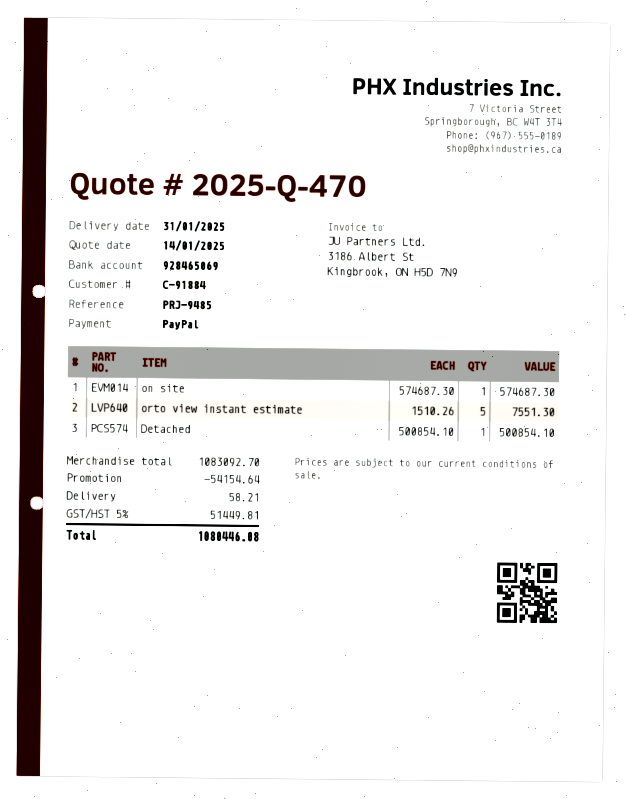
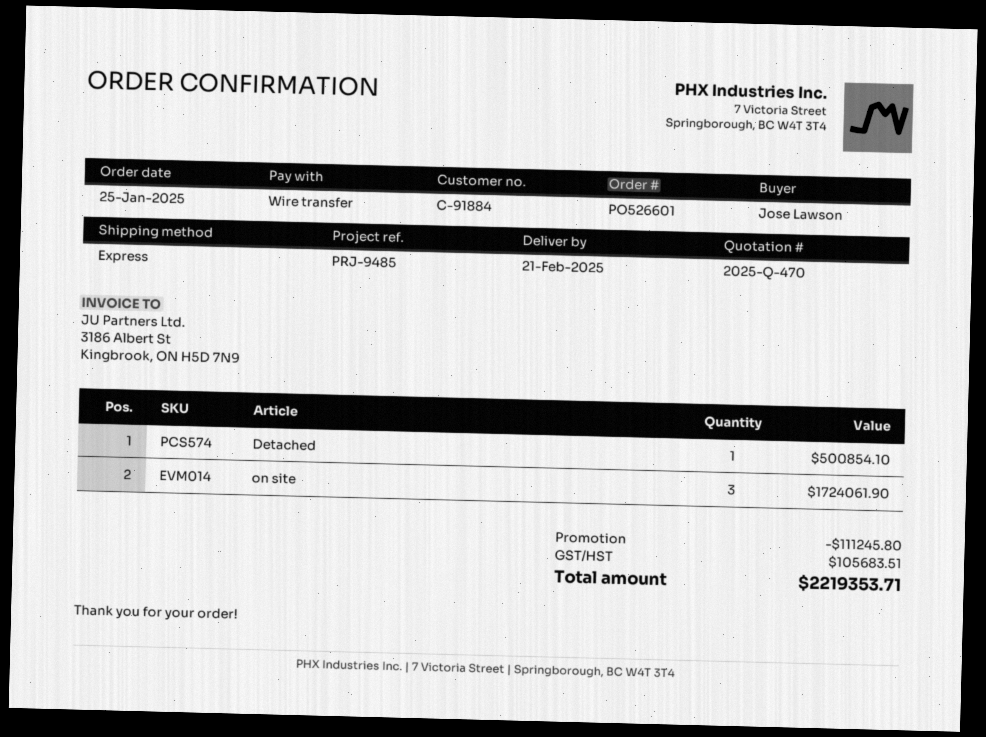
delivery date: 2025-01-31 -> 2025-02-21
payment method: PayPal -> bank transfer
on site: 1 for 574687.30 -> 3 for 1724061.90
orto view instant estimate: 5 for 7551.30 -> none
discount: 54154.64 -> 111245.80
shipping: 58.21 -> none
tax: 51449.81 -> 105683.51
total: 1080446.08 -> 2219353.71

